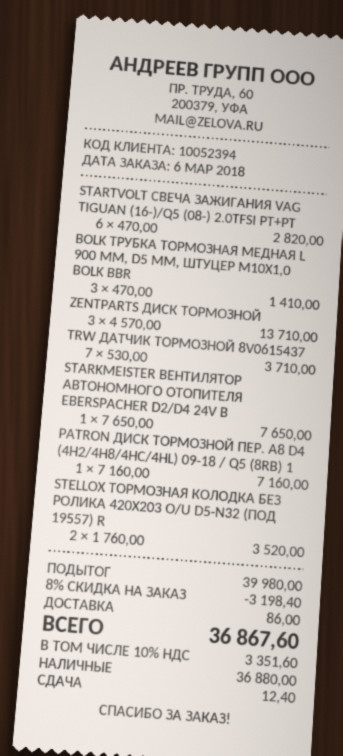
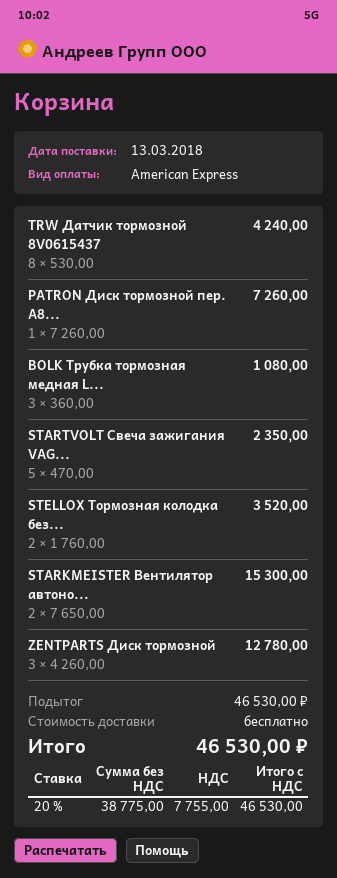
payment method: cash -> American Express
STARTVOLT СВЕЧА ЗАЖИГАНИЯ VAG TIGUAN (16-)/Q5 (08-) 2.0TFSI PT+PT: 6 x 470.00 = 2820.00 -> 5 x 470.00 = 2350.00
BOLK ТРУБКА ТОРМОЗНАЯ МЕДНАЯ L 900 ММ, D5 ММ, ШТУЦЕР М10Х1,0 BOLK BBR: 3 x 470.00 = 1410.00 -> 3 x 360.00 = 1080.00
ZENTPARTS ДИСК ТОРМОЗНОЙ: 3 x 4570.00 = 13710.00 -> 3 x 4260.00 = 12780.00
TRW ДАТЧИК ТОРМОЗНОЙ 8V0615437: 7 x 530.00 = 3710.00 -> 8 x 530.00 = 4240.00
STARKMEISTER ВЕНТИЛЯТОР АВТОНОМНОГО ОТОПИТЕЛЯ EBERSPACHER D2/D4 24V В: 1 x 7650.00 = 7650.00 -> 2 x 7650.00 = 15300.00
PATRON ДИСК ТОРМОЗНОЙ ПЕР. A8 D4 (4H2/4H8/4HC/4HL) 09-18 / Q5 (8RB) 1: 1 x 7160.00 = 7160.00 -> 1 x 7260.00 = 7260.00
subtotal: 39980.00 -> 46530.00
discount: 8% = 3198.40 -> none
shipping: 86.00 -> 0.00
tax: 10% = 3351.60 -> 20% = 7755.00
total: 36867.60 -> 46530.00

